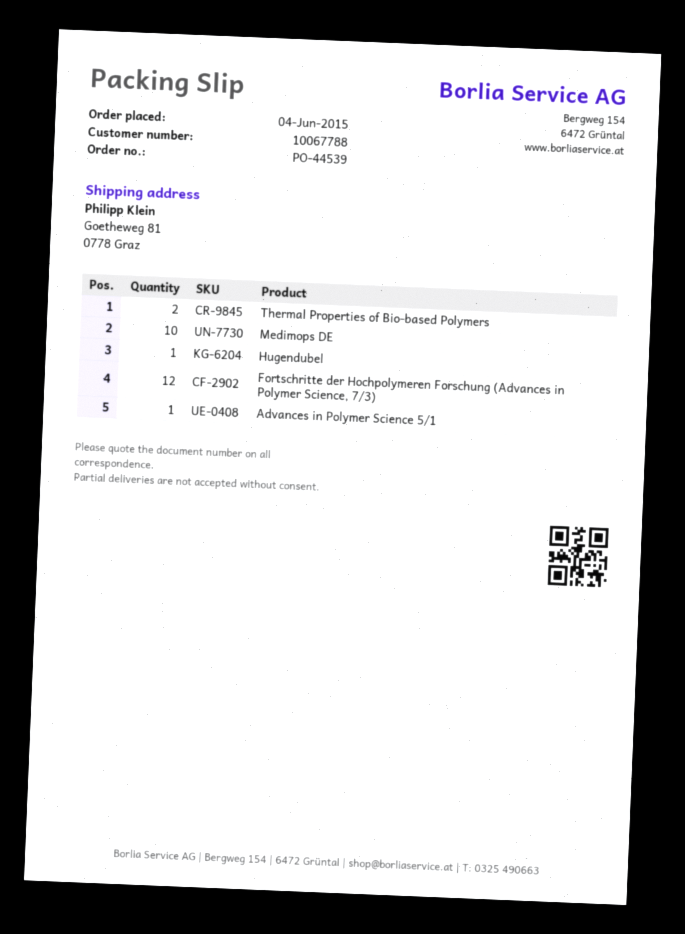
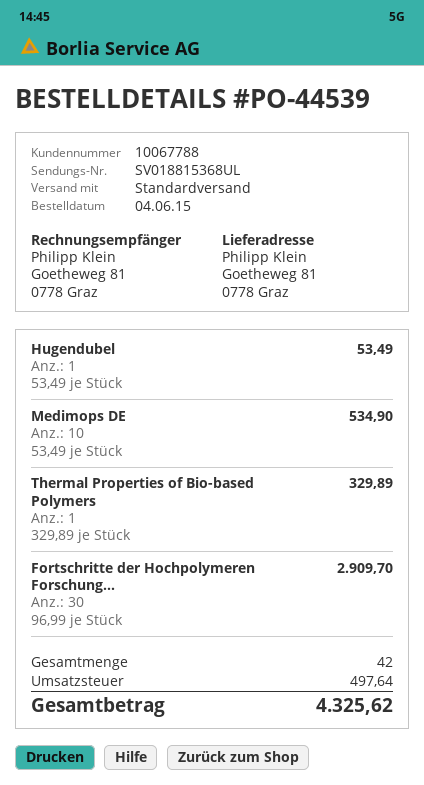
Thermal Properties of Bio-based Polymers: 2 -> 1
Fortschritte der Hochpolymeren Forschung (Advances in Polymer Science, 7/3): 12 -> 30
Advances in Polymer Science 5/1: 1 -> none

